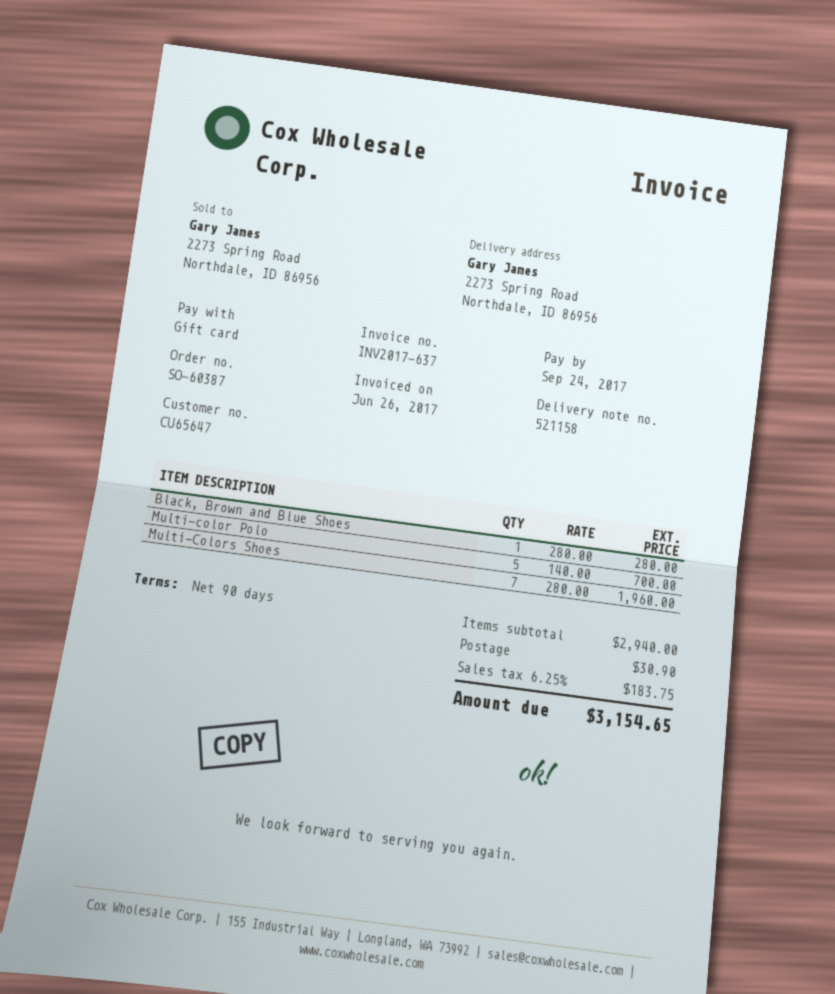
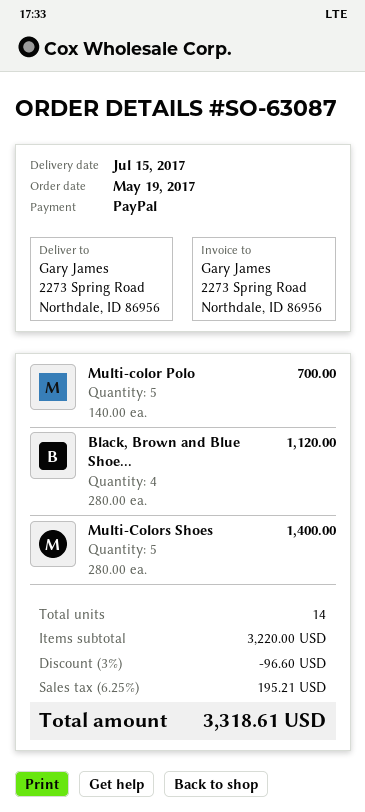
order number: SO-60387 -> SO-63087
payment method: gift card -> PayPal
Black, Brown and Blue Shoes: 1 x 280.00 = 280.00 -> 4 x 280.00 = 1120.00
Multi-Colors Shoes: 7 x 280.00 = 1960.00 -> 5 x 280.00 = 1400.00
subtotal: 2940.00 -> 3220.00
discount: none -> 3% = 96.60
shipping: 30.90 -> none
tax: 6.25% = 183.75 -> 6.25% = 195.21
total: 3154.65 -> 3318.61

